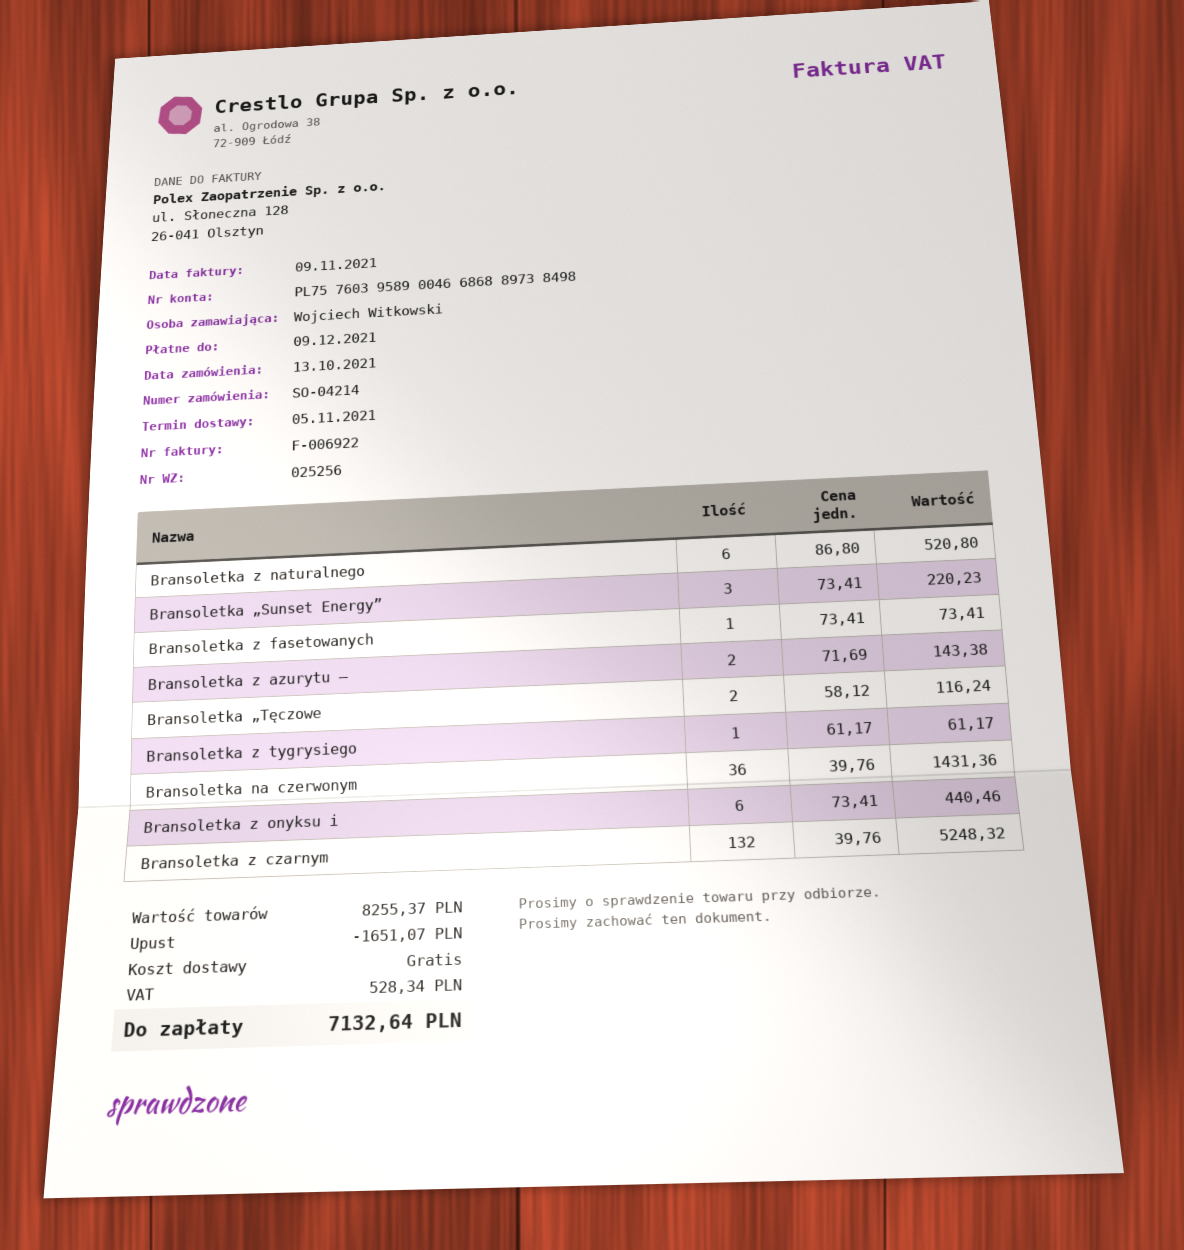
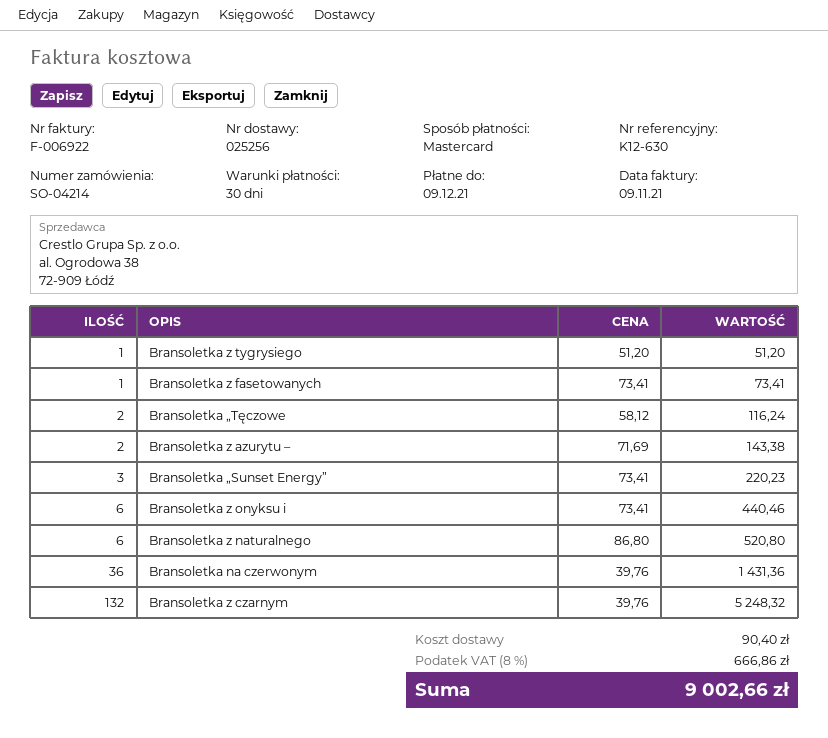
Bransoletka z tygrysiego: 1 x 61.17 = 61.17 -> 1 x 51.20 = 51.20
discount: 1651.07 -> none
shipping: 0.00 -> 90.40
tax: 528.34 -> 666.86
total: 7132.64 -> 9002.66

